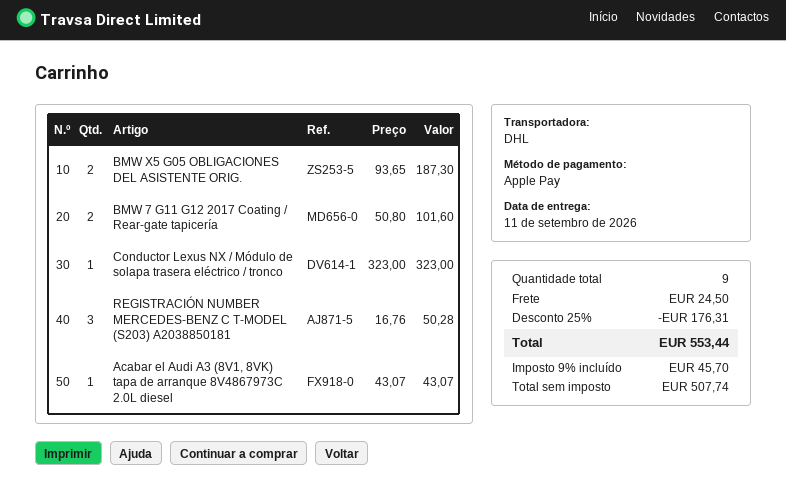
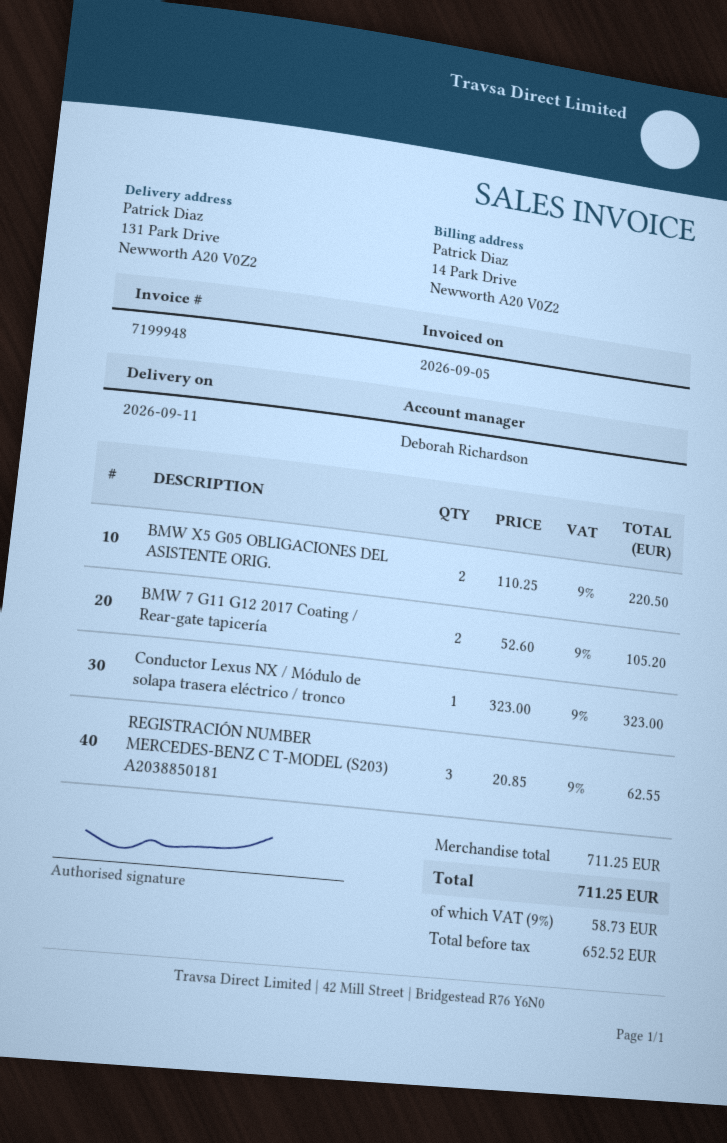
BMW X5 G05 OBLIGACIONES DEL ASISTENTE ORIG.: 2 x 93.65 = 187.30 -> 2 x 110.25 = 220.50
BMW 7 G11 G12 2017 Coating / Rear-gate tapicería: 2 x 50.80 = 101.60 -> 2 x 52.60 = 105.20
REGISTRACIÓN NUMBER MERCEDES-BENZ C T-MODEL (S203) A2038850181: 3 x 16.76 = 50.28 -> 3 x 20.85 = 62.55
Acabar el Audi A3 (8V1, 8VK) tapa de arranque 8V4867973C 2.0L diesel: 1 x 43.07 = 43.07 -> none
discount: 25% = 176.31 -> none
shipping: 24.50 -> none
net: 507.74 -> 652.52
tax: 9% = 45.70 -> 9% = 58.73
total: 553.44 -> 711.25

